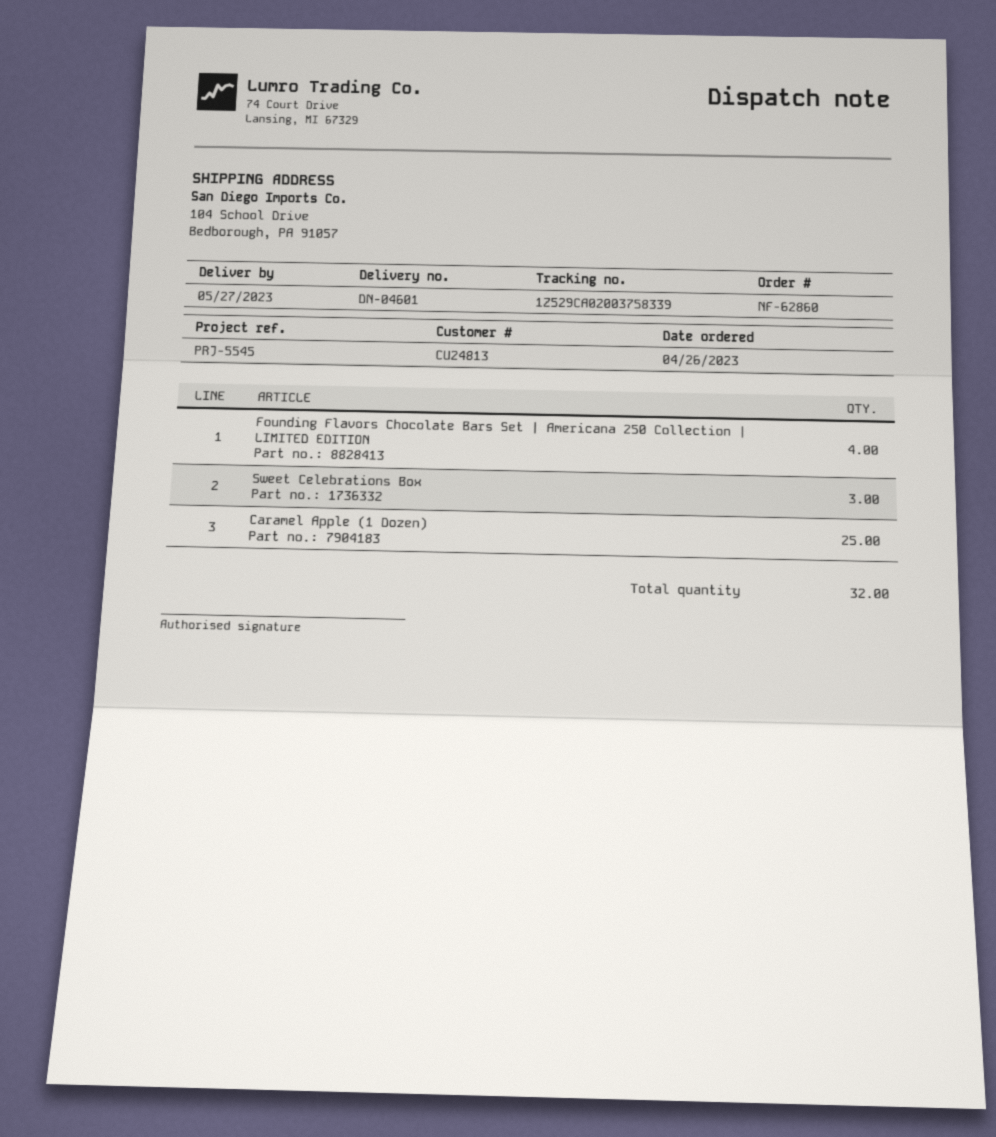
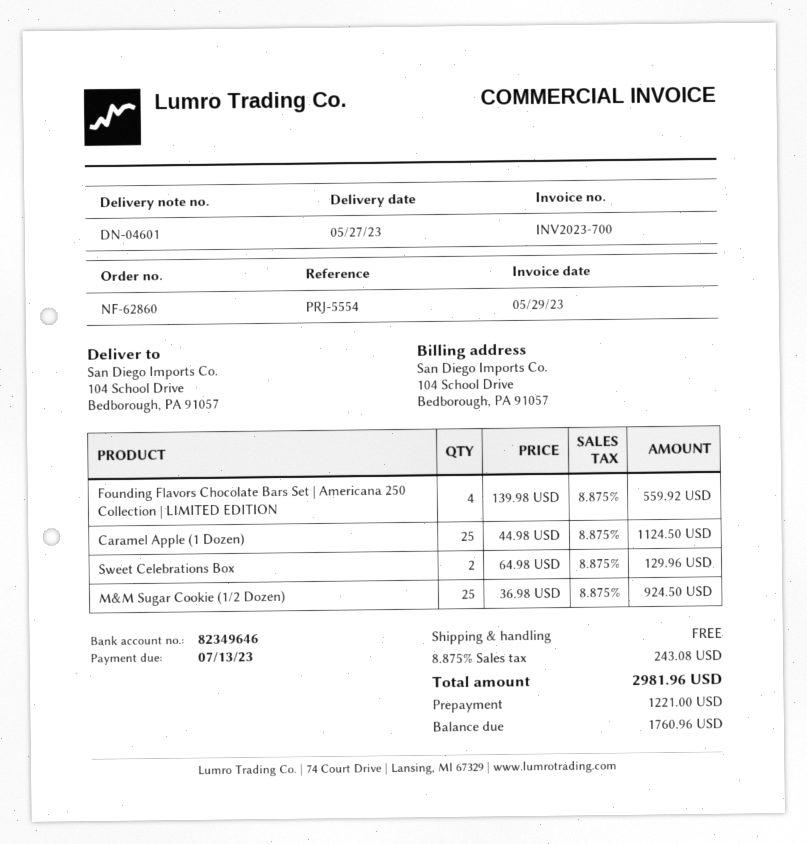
reference: PRJ-5545 -> PRJ-5554
Sweet Celebrations Box: 3 -> 2
M&M Sugar Cookie (1/2 Dozen): none -> 25

